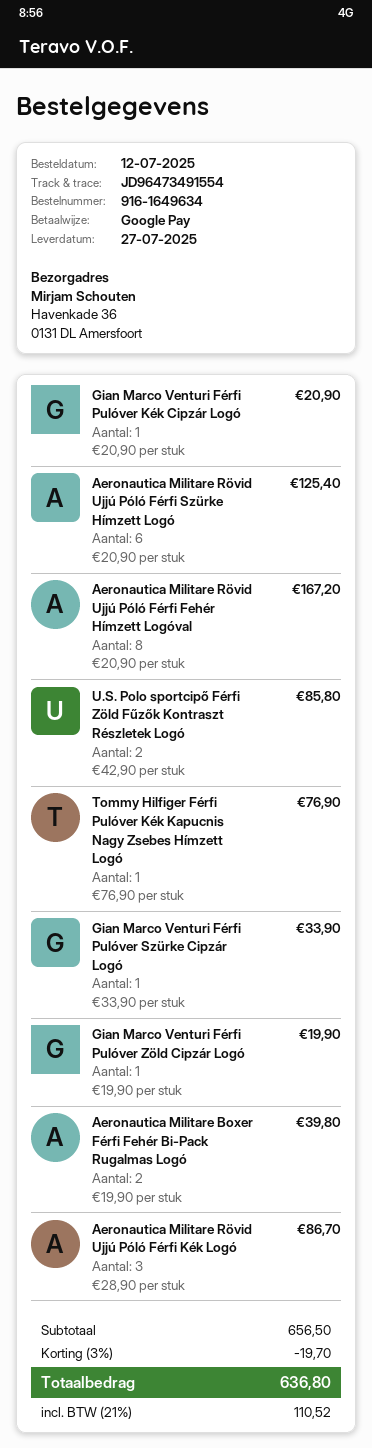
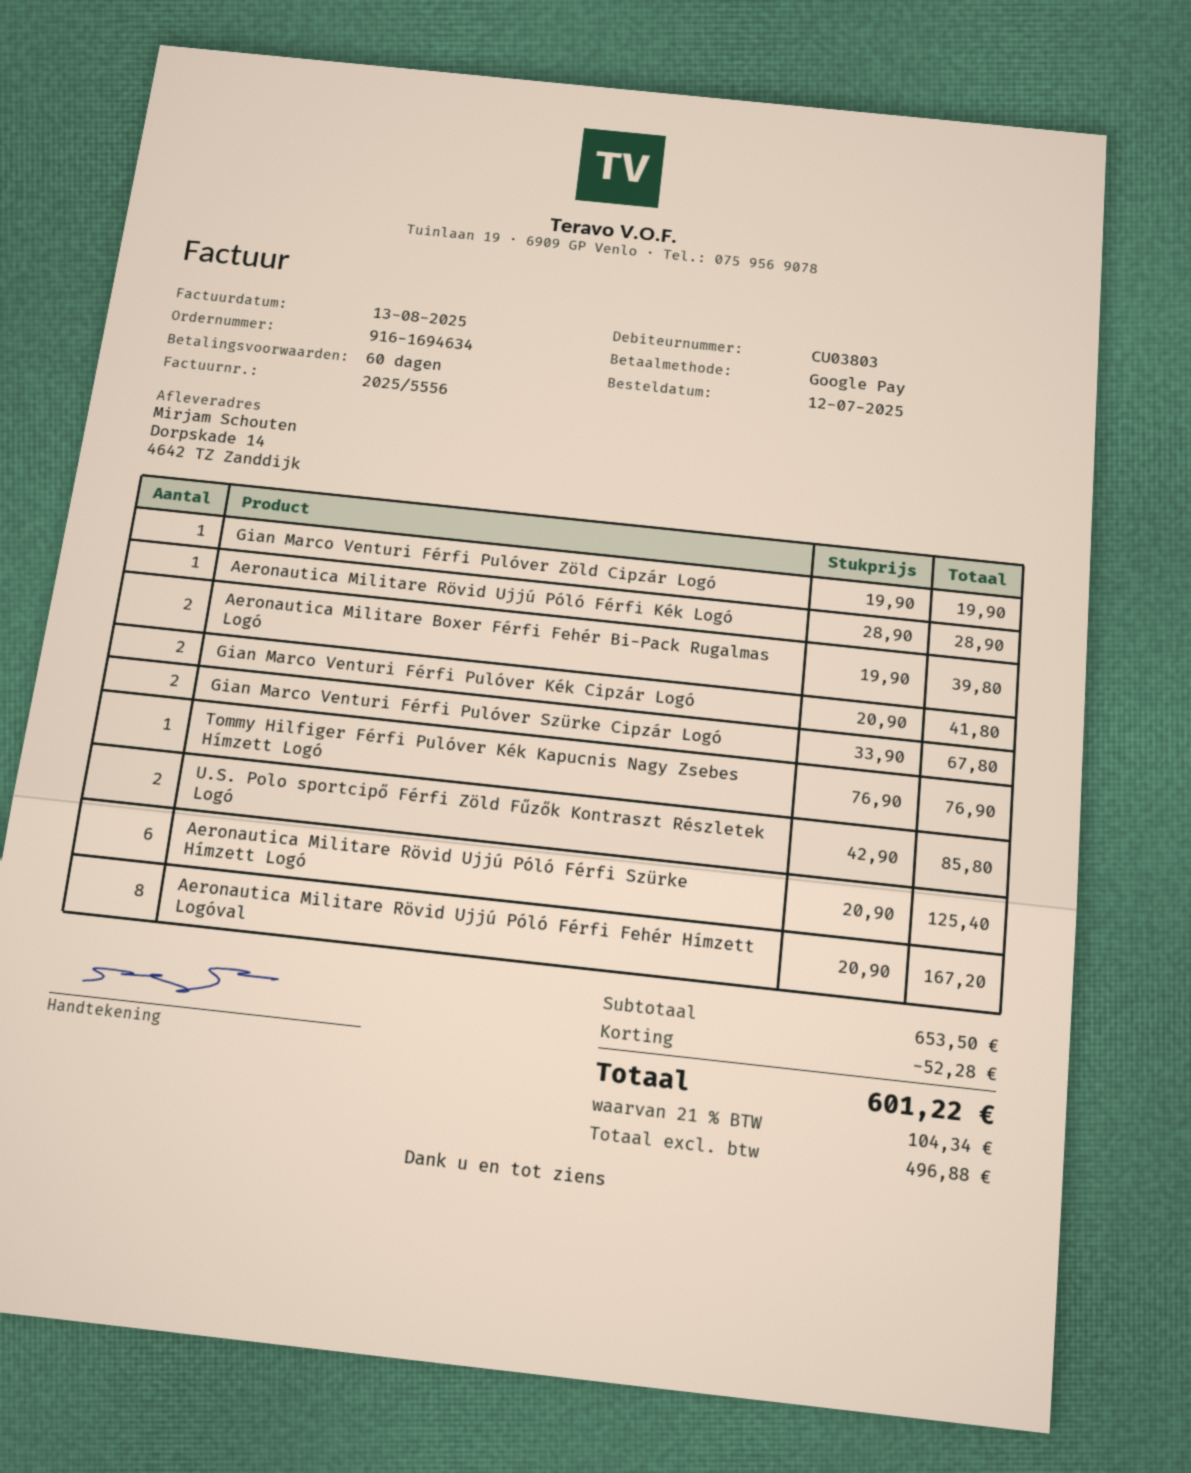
order number: 916-1649634 -> 916-1694634
ship to: Havenkade 36, 0131 DL Amersfoort -> Dorpskade 14, 4642 TZ Zanddijk
Gian Marco Venturi Férfi Pulóver Kék Cipzár Logó: 1 x 20.90 = 20.90 -> 2 x 20.90 = 41.80
Gian Marco Venturi Férfi Pulóver Szürke Cipzár Logó: 1 x 33.90 = 33.90 -> 2 x 33.90 = 67.80
Aeronautica Militare Rövid Ujjú Póló Férfi Kék Logó: 3 x 28.90 = 86.70 -> 1 x 28.90 = 28.90
subtotal: 656.50 -> 653.50
discount: 19.70 -> 52.28
tax: 21% = 110.52 -> 21% = 104.34
total: 636.80 -> 601.22

